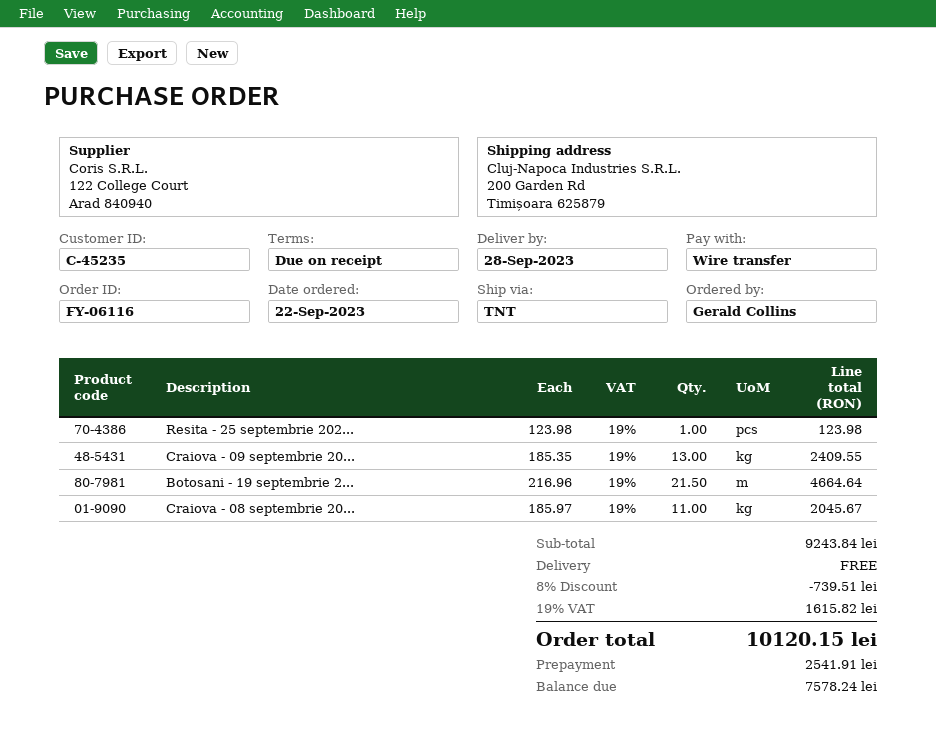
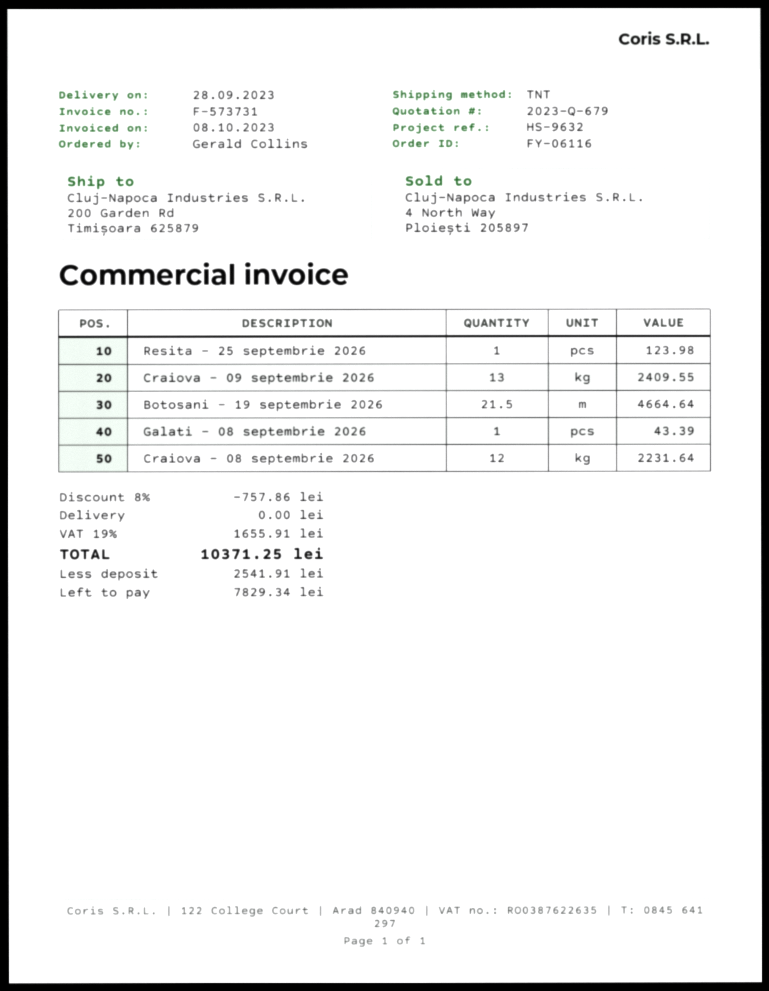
Craiova - 08 septembrie 20...: 11 for 2045.67 -> 12 for 2231.64
Galati - 08 septembrie 2026: none -> 1 for 43.39
discount: 8% = 739.51 -> 8% = 757.86
tax: 19% = 1615.82 -> 19% = 1655.91
total: 10120.15 -> 10371.25
balance: 7578.24 -> 7829.34

